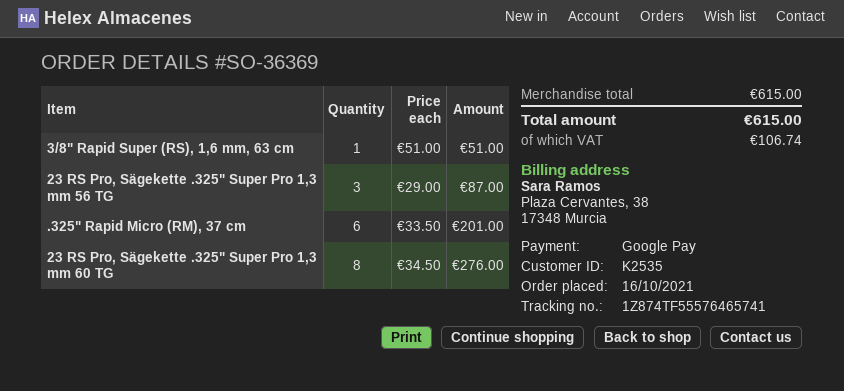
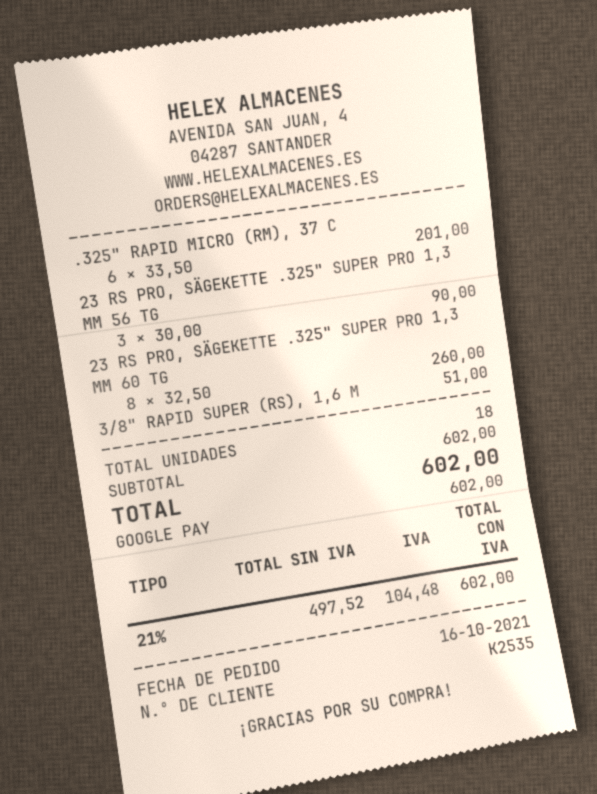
23 RS Pro, Sägekette .325" Super Pro 1,3 mm 56 TG: 3 x 29.00 = 87.00 -> 3 x 30.00 = 90.00
23 RS Pro, Sägekette .325" Super Pro 1,3 mm 60 TG: 8 x 34.50 = 276.00 -> 8 x 32.50 = 260.00
subtotal: 615.00 -> 602.00
tax: 106.74 -> 104.48
total: 615.00 -> 602.00

